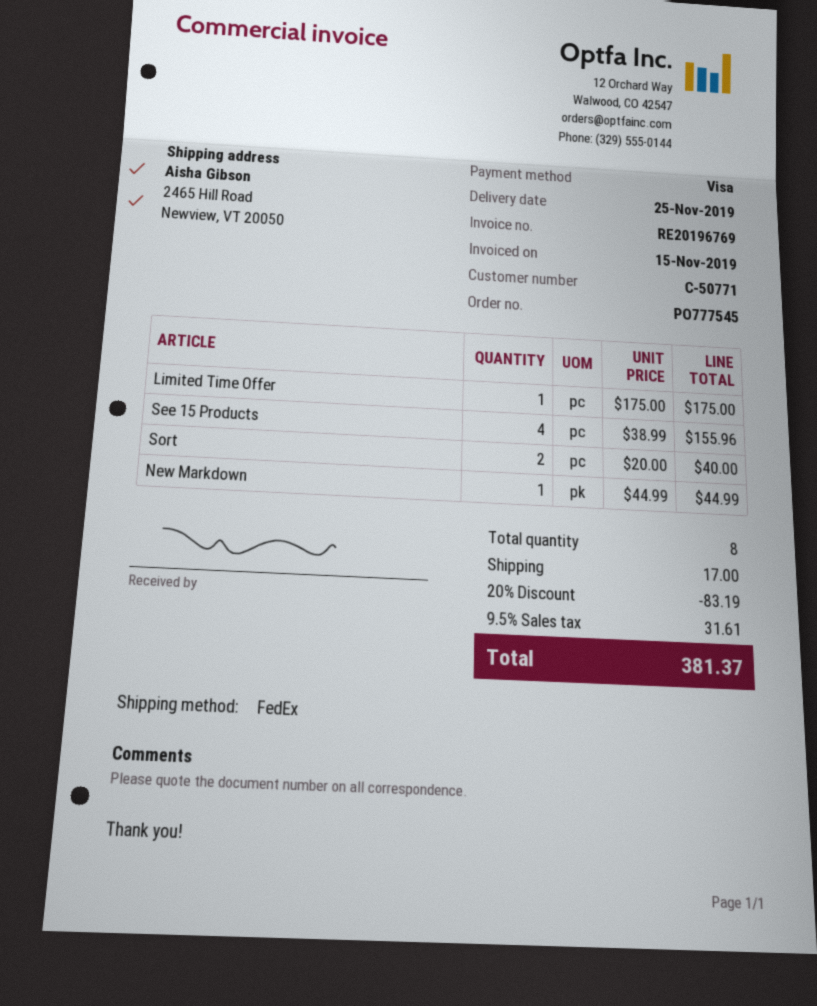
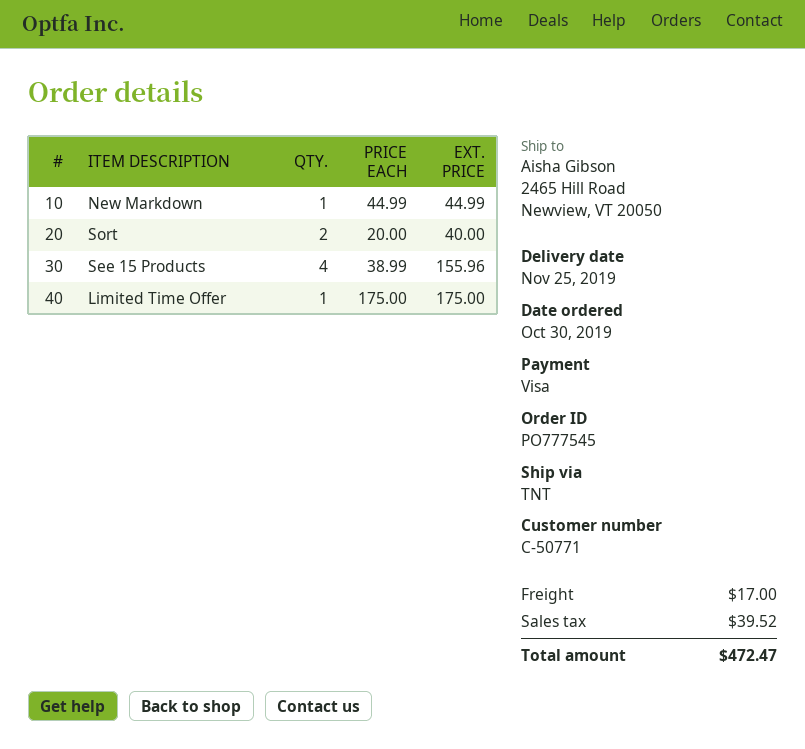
shipping method: FedEx -> TNT
discount: 20% = 83.19 -> none
tax: 31.61 -> 39.52
total: 381.37 -> 472.47

